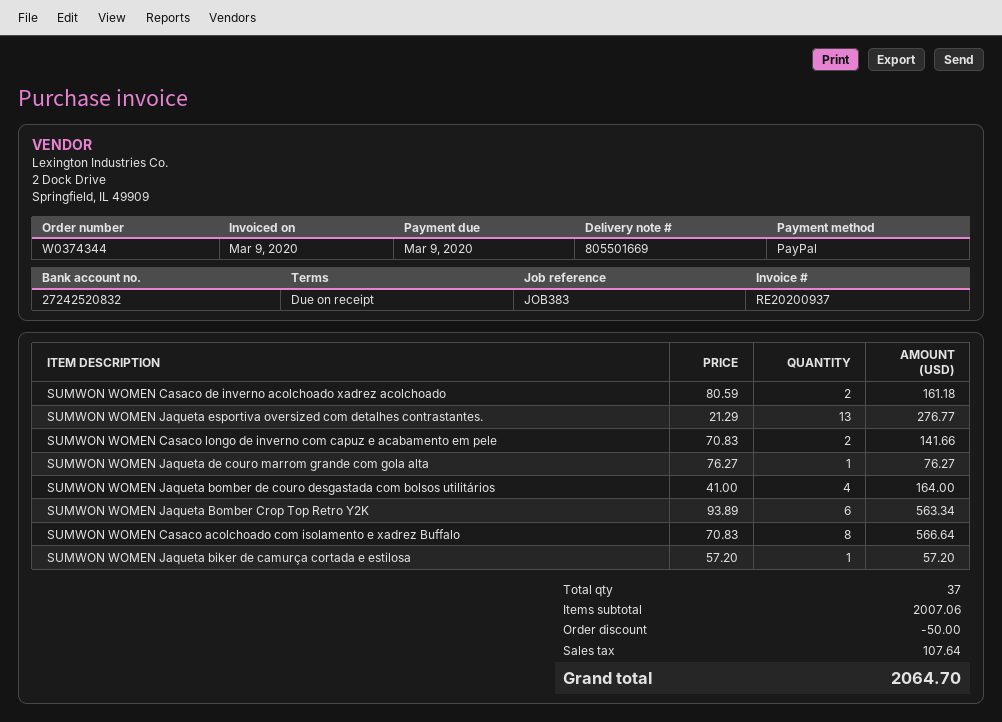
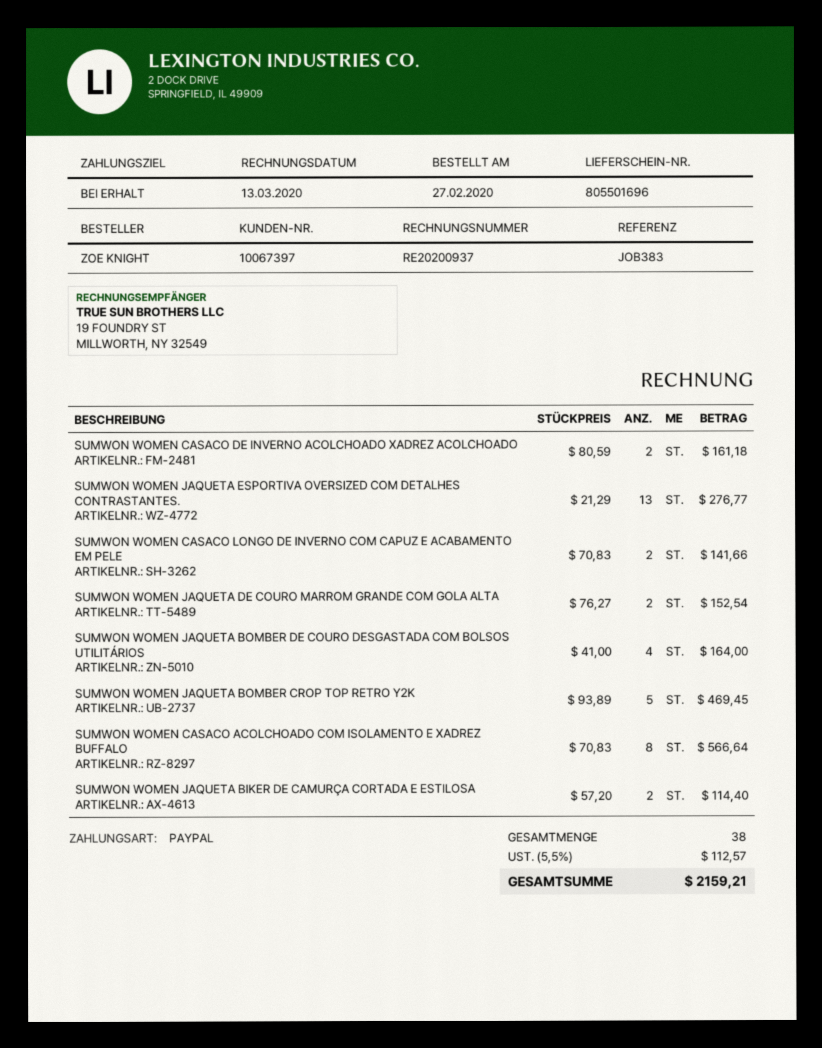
delivery note number: 805501669 -> 805501696
invoice date: 2020-03-09 -> 2020-03-13
SUMWON WOMEN Jaqueta de couro marrom grande com gola alta: 1 x 76.27 = 76.27 -> 2 x 76.27 = 152.54
SUMWON WOMEN Jaqueta Bomber Crop Top Retro Y2K: 6 x 93.89 = 563.34 -> 5 x 93.89 = 469.45
SUMWON WOMEN Jaqueta biker de camurça cortada e estilosa: 1 x 57.20 = 57.20 -> 2 x 57.20 = 114.40
total quantity: 37 -> 38
discount: 50.00 -> none
tax: 107.64 -> 112.57
total: 2064.70 -> 2159.21

